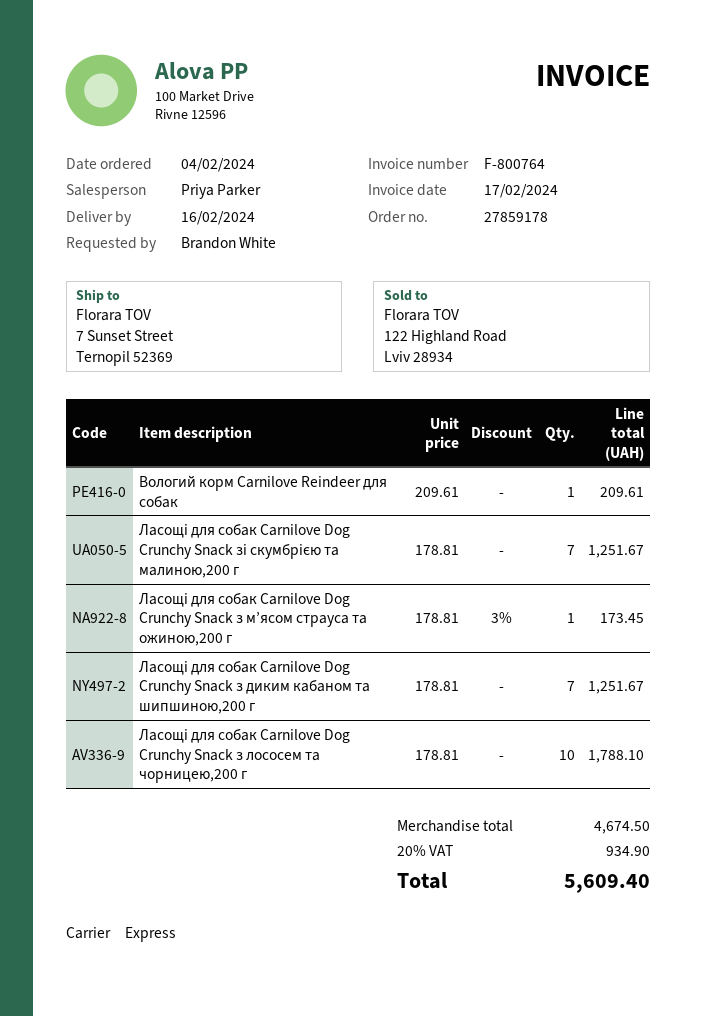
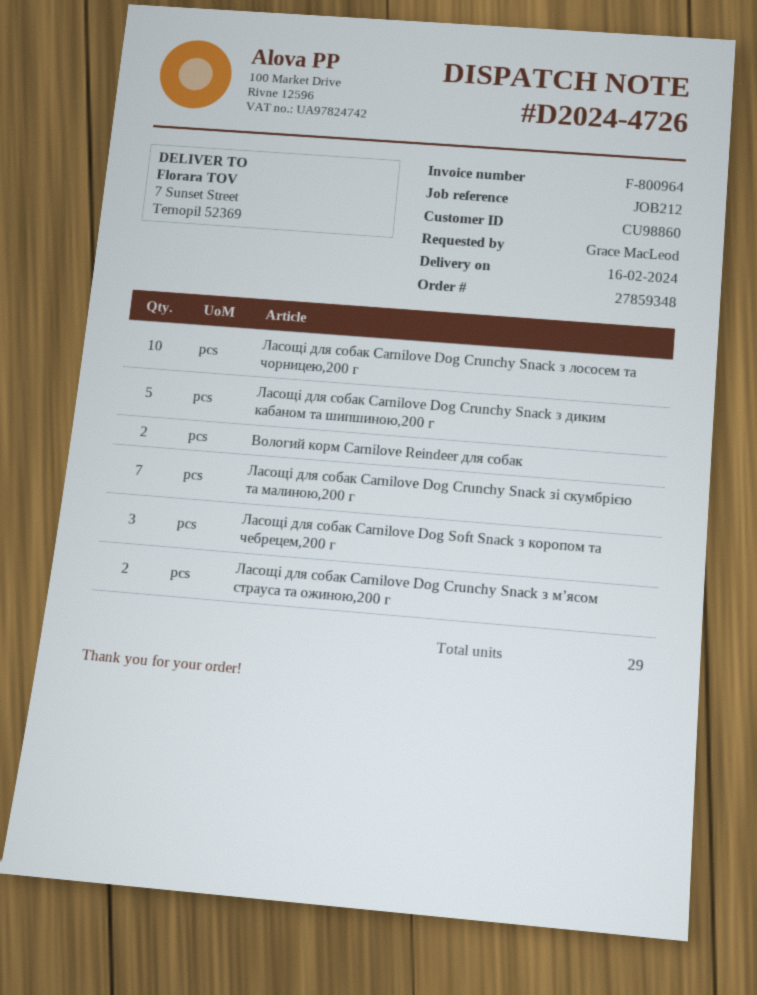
order number: 27859178 -> 27859348
invoice number: F-800764 -> F-800964
ordered by: Brandon White -> Grace MacLeod
Вологий корм Carnilove Reindeer для собак: 1 -> 2
Ласощі для собак Carnilove Dog Crunchy Snack з м’ясом страуса та ожиною,200 г: 1 -> 2
Ласощі для собак Carnilove Dog Crunchy Snack з диким кабаном та шипшиною,200 г: 7 -> 5
Ласощі для собак Carnilove Dog Soft Snack з коропом та чебрецем,200 г: none -> 3

